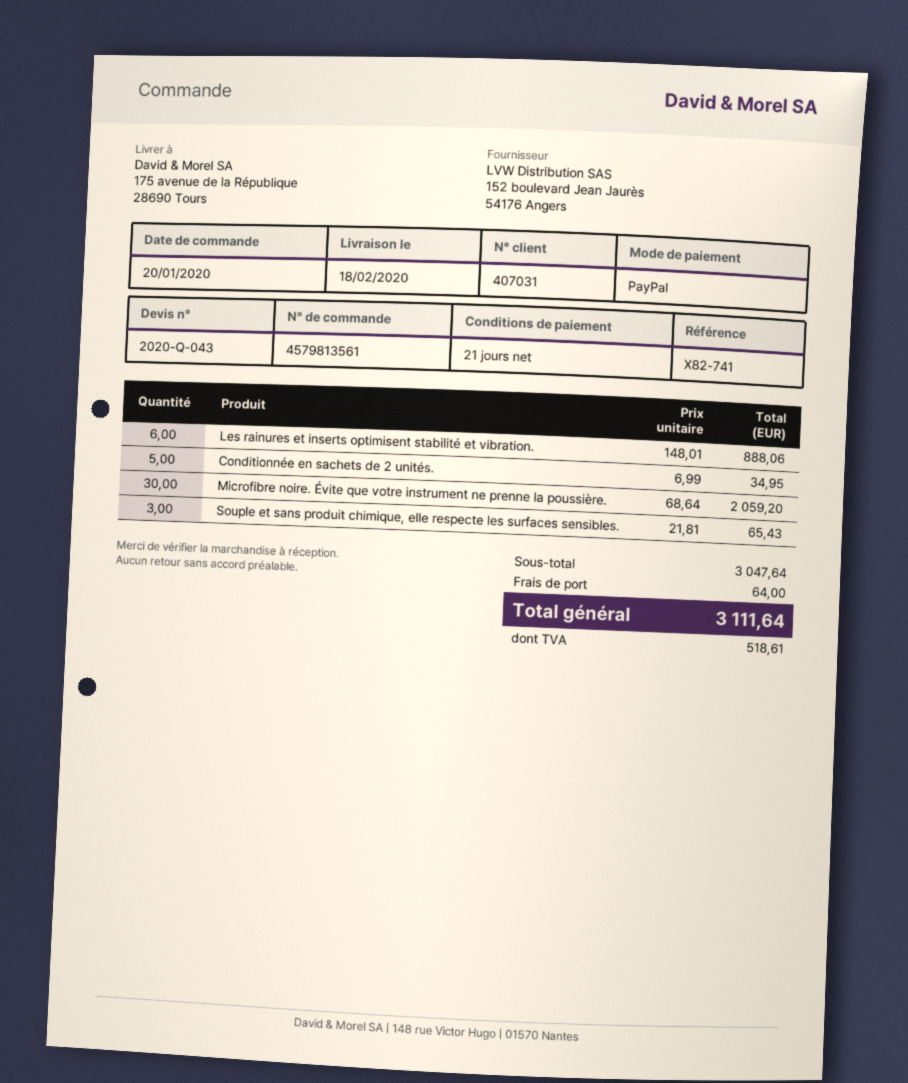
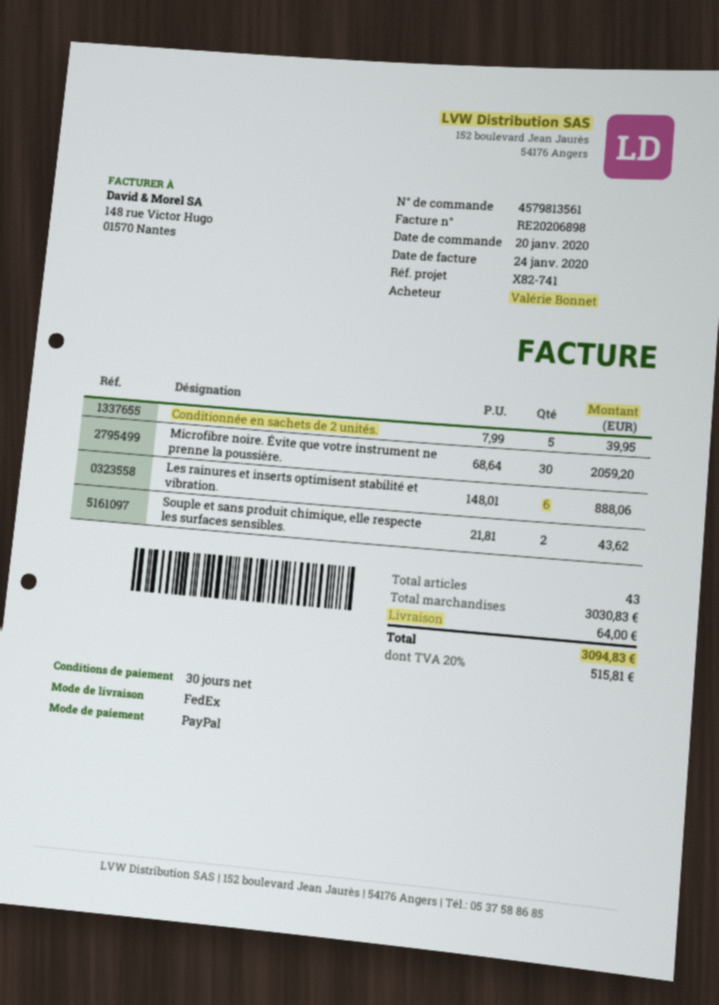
payment terms: 21 days -> 30 days
Conditionnée en sachets de 2 unités.: 5 x 6.99 = 34.95 -> 5 x 7.99 = 39.95
Souple et sans produit chimique, elle respecte les surfaces sensibles.: 3 x 21.81 = 65.43 -> 2 x 21.81 = 43.62
subtotal: 3047.64 -> 3030.83
tax: 518.61 -> 515.81
total: 3111.64 -> 3094.83

